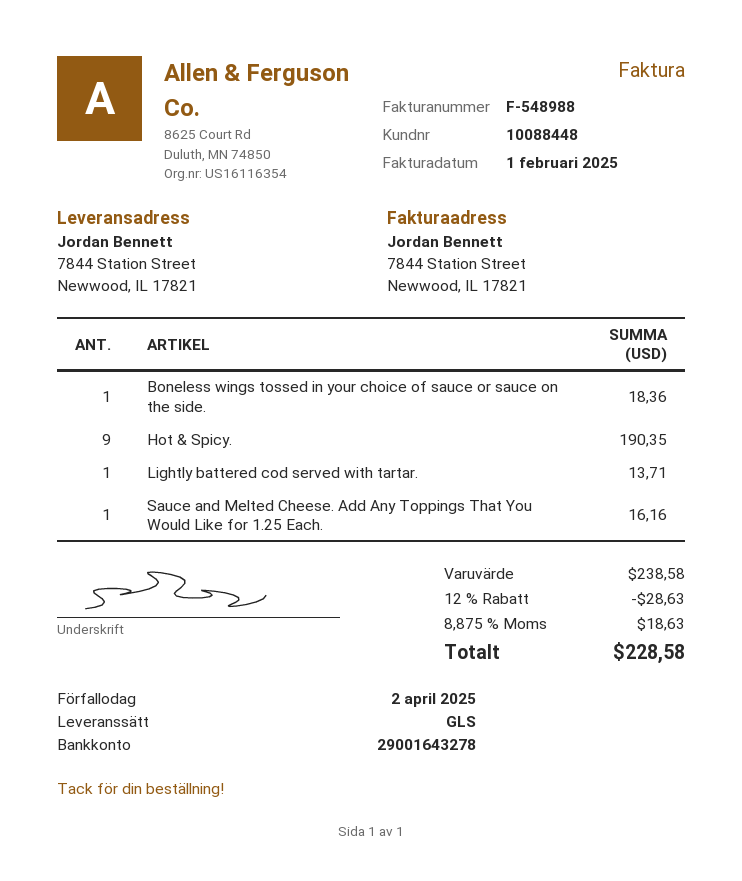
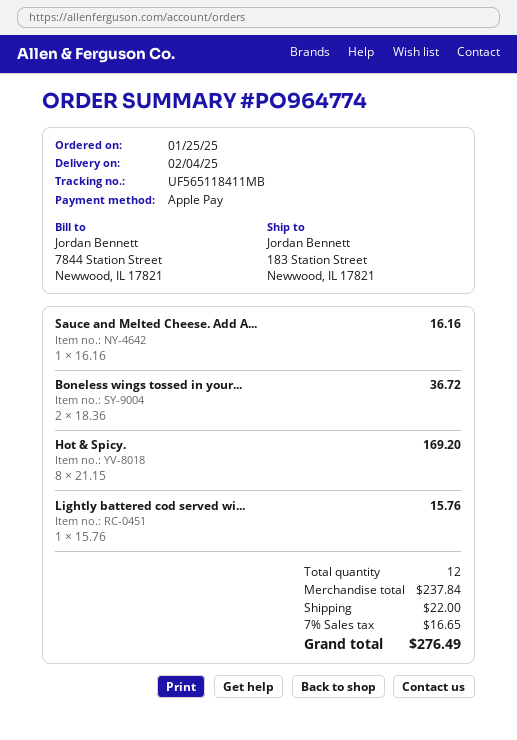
ship to: 7844 Station Street, Newwood, IL 17821 -> 183 Station Street, Newwood, IL 17821
Boneless wings tossed in your choice of sauce or sauce on the side.: 1 for 18.36 -> 2 for 36.72
Hot & Spicy.: 9 for 190.35 -> 8 for 169.20
Lightly battered cod served with tartar.: 1 for 13.71 -> 1 for 15.76
subtotal: 238.58 -> 237.84
discount: 12% = 28.63 -> none
shipping: none -> 22.00
tax: 8.875% = 18.63 -> 7% = 16.65
total: 228.58 -> 276.49

